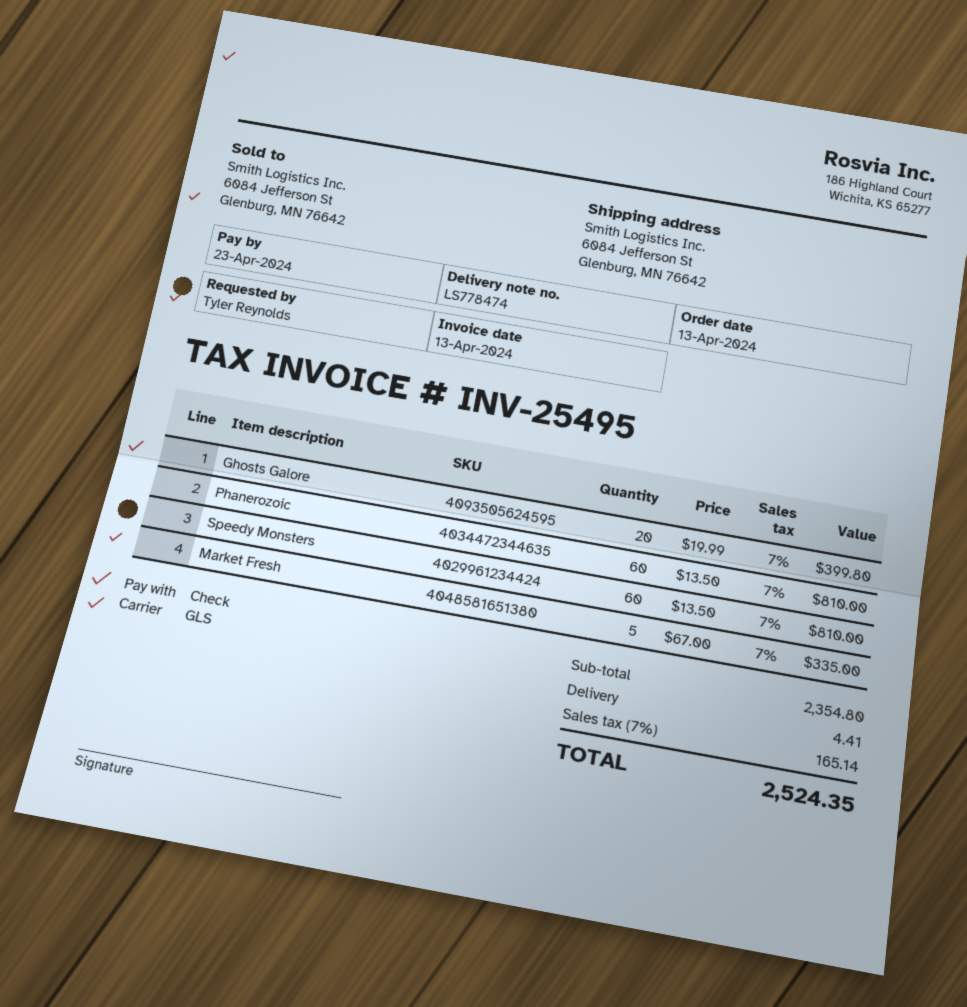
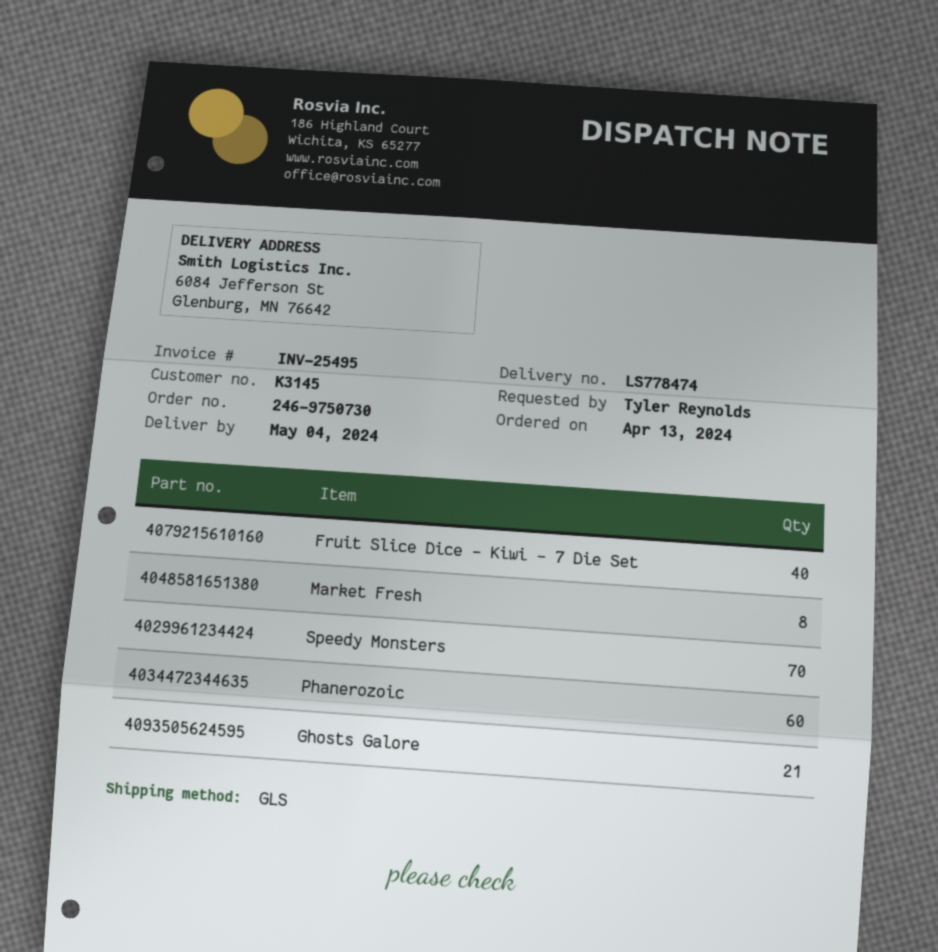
Ghosts Galore: 20 -> 21
Speedy Monsters: 60 -> 70
Market Fresh: 5 -> 8
Fruit Slice Dice - Kiwi - 7 Die Set: none -> 40

